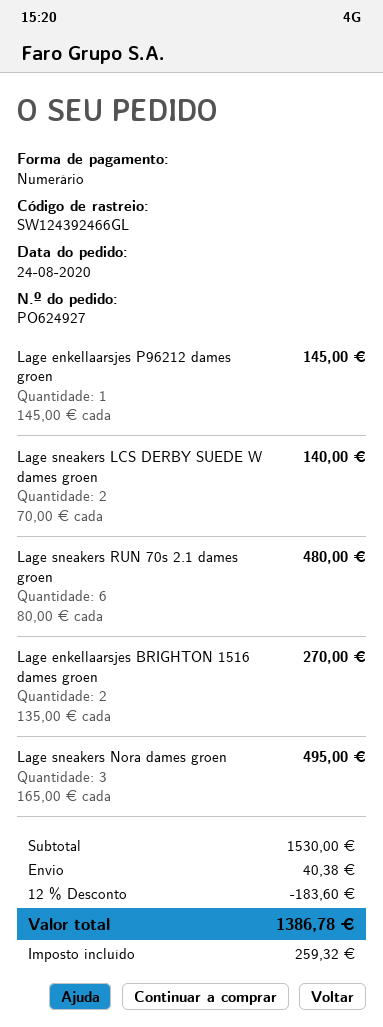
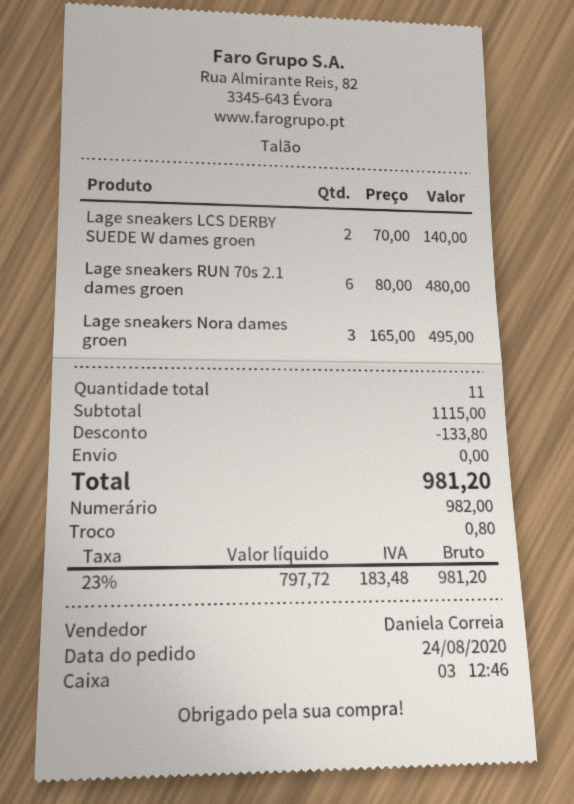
Lage enkellaarsjes P96212 dames groen: 1 x 145.00 = 145.00 -> none
Lage enkellaarsjes BRIGHTON 1516 dames groen: 2 x 135.00 = 270.00 -> none
subtotal: 1530.00 -> 1115.00
discount: 183.60 -> 133.80
shipping: 40.38 -> 0.00
tax: 259.32 -> 183.48
total: 1386.78 -> 981.20

